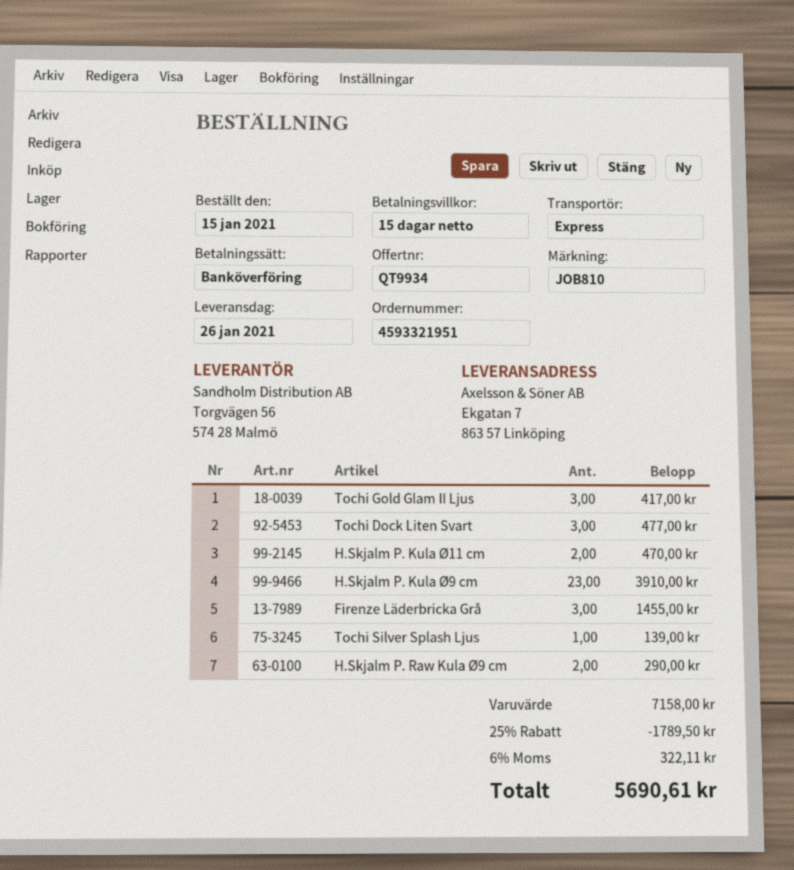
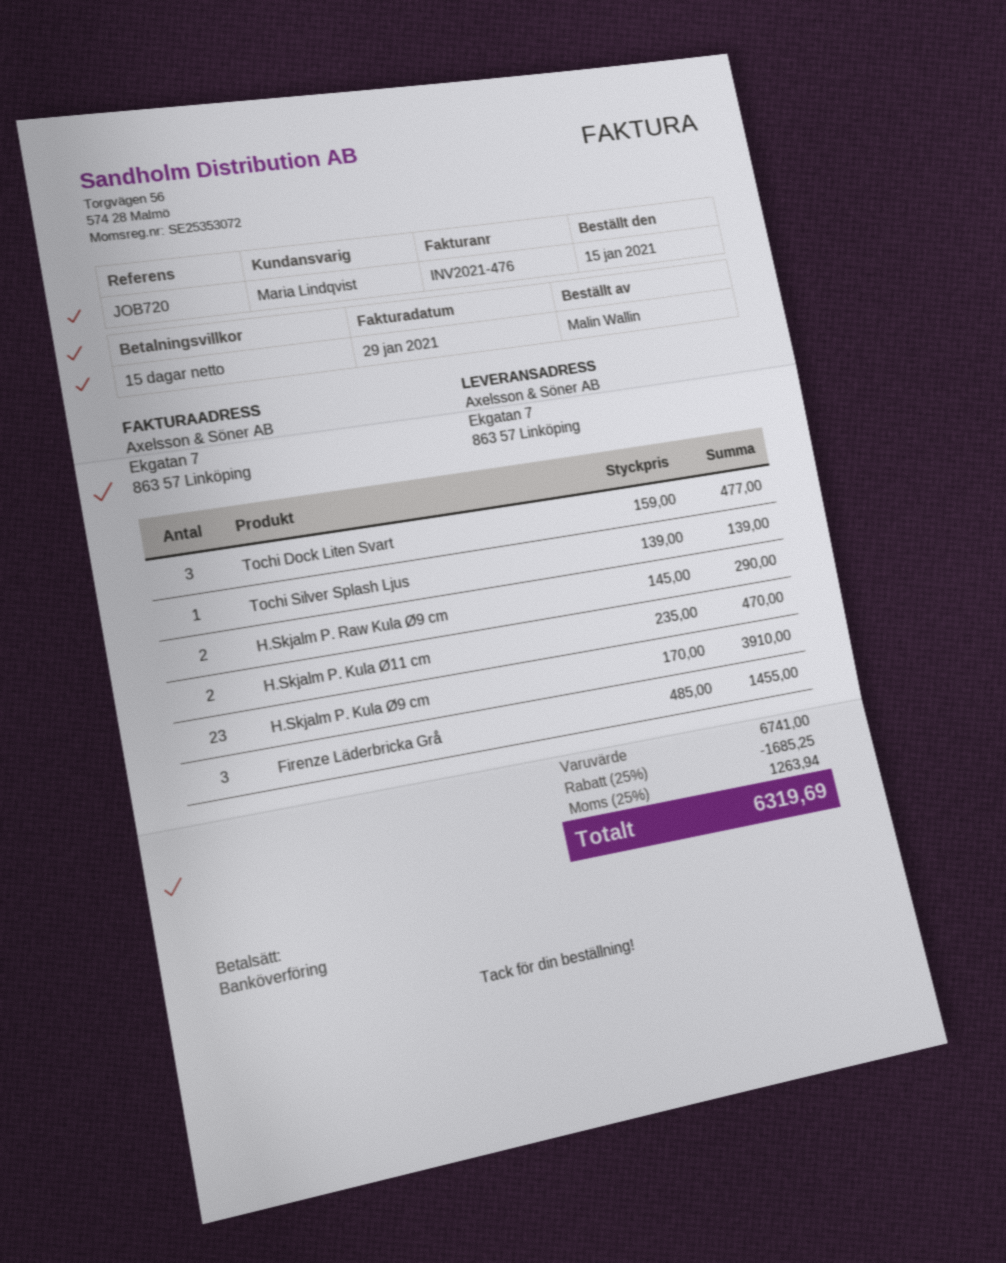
reference: JOB810 -> JOB720
Tochi Gold Glam II Ljus: 3 for 417.00 -> none
subtotal: 7158.00 -> 6741.00
discount: 25% = 1789.50 -> 25% = 1685.25
tax: 6% = 322.11 -> 25% = 1263.94
total: 5690.61 -> 6319.69

